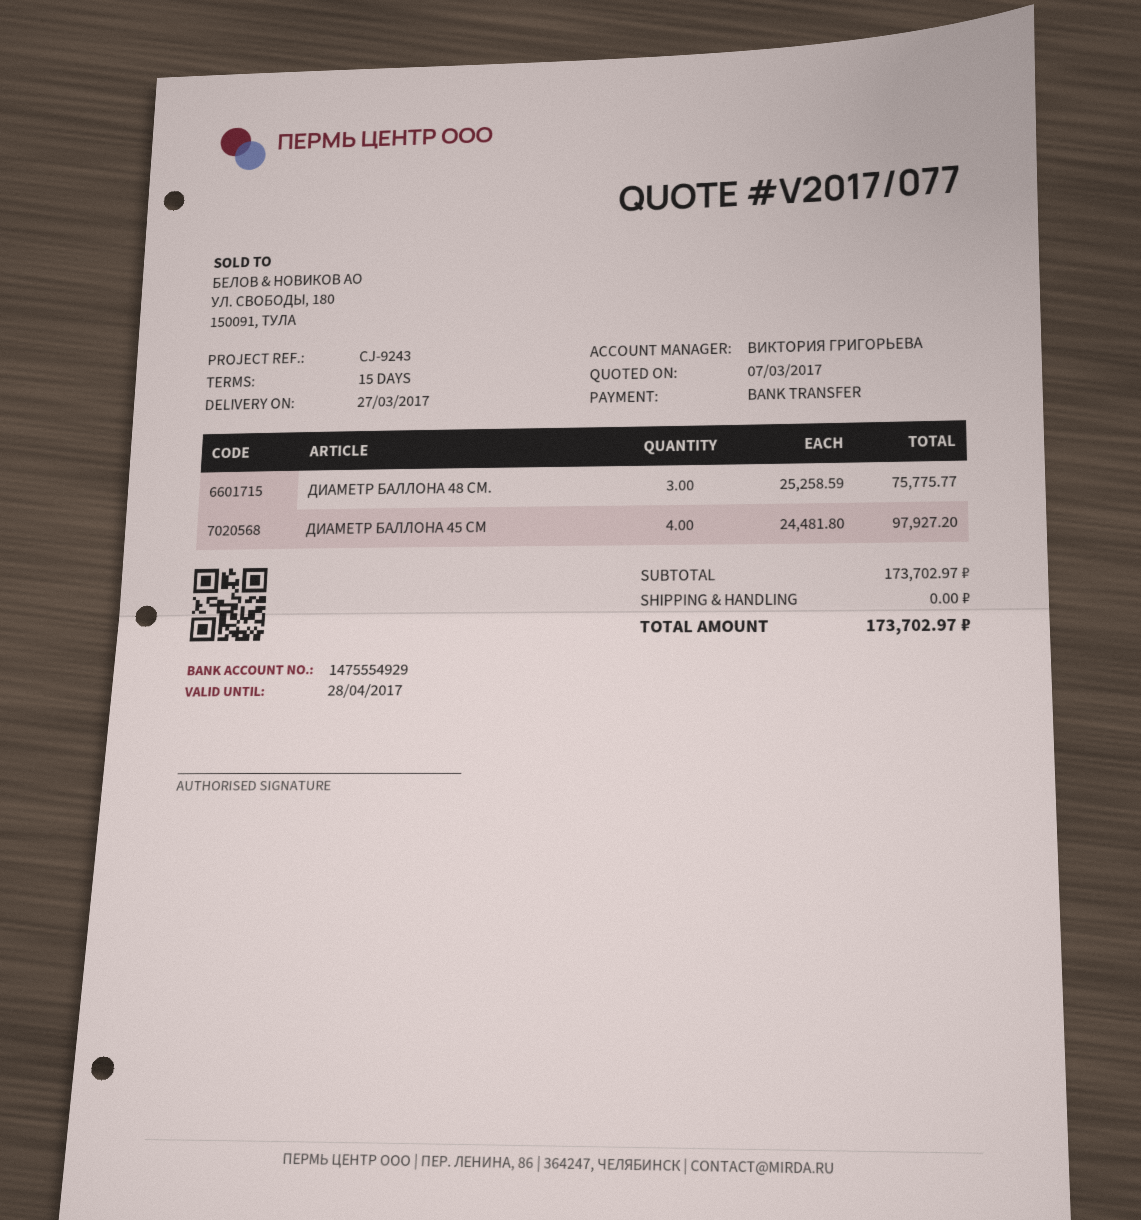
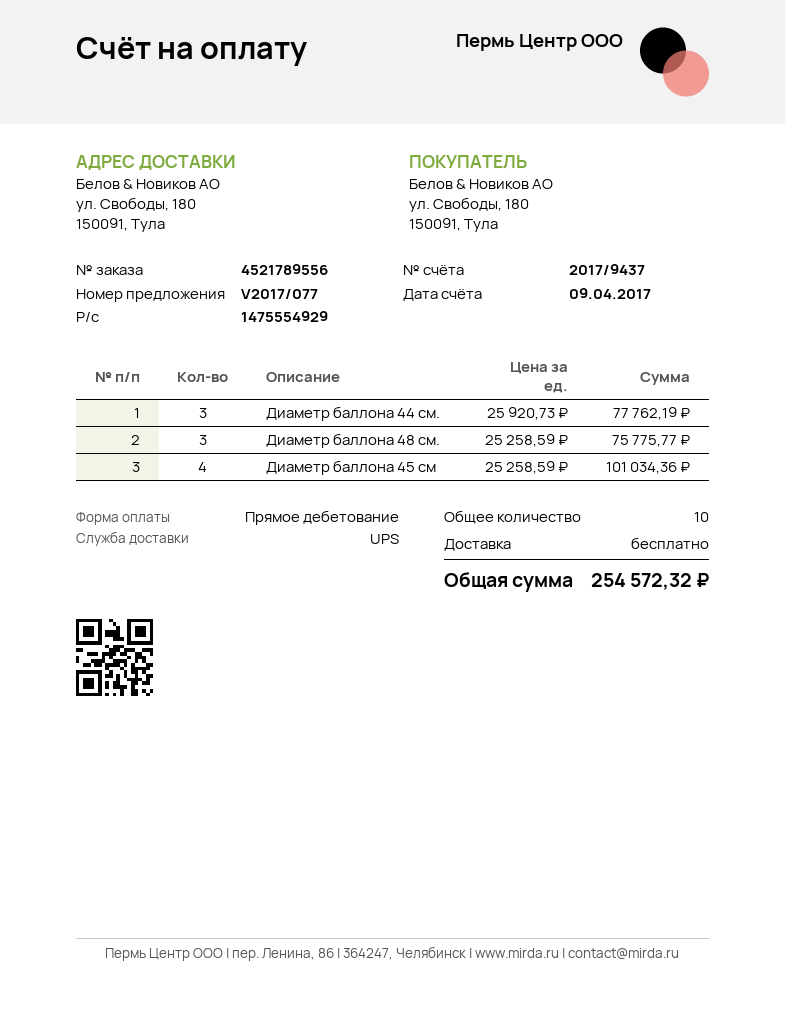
payment method: bank transfer -> direct debit
ДИАМЕТР БАЛЛОНА 45 СМ: 4 x 24481.80 = 97927.20 -> 4 x 25258.59 = 101034.36
Диаметр баллона 44 см.: none -> 3 x 25920.73 = 77762.19
total: 173702.97 -> 254572.32

